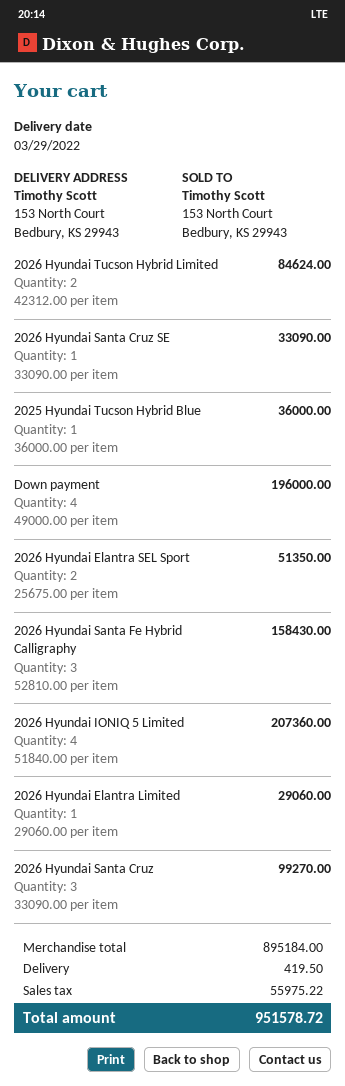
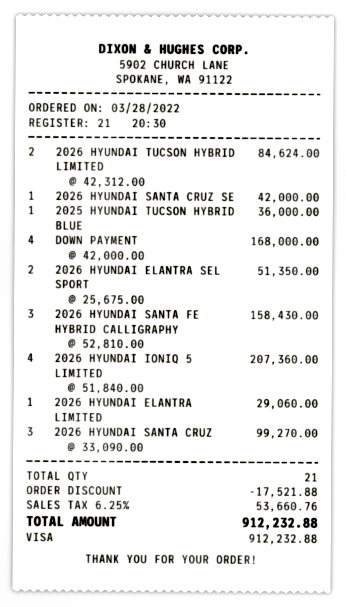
2026 Hyundai Santa Cruz SE: 1 x 33090.00 = 33090.00 -> 1 x 42000.00 = 42000.00
Down payment: 4 x 49000.00 = 196000.00 -> 4 x 42000.00 = 168000.00
discount: none -> 17521.88
shipping: 419.50 -> none
tax: 55975.22 -> 53660.76
total: 951578.72 -> 912232.88

